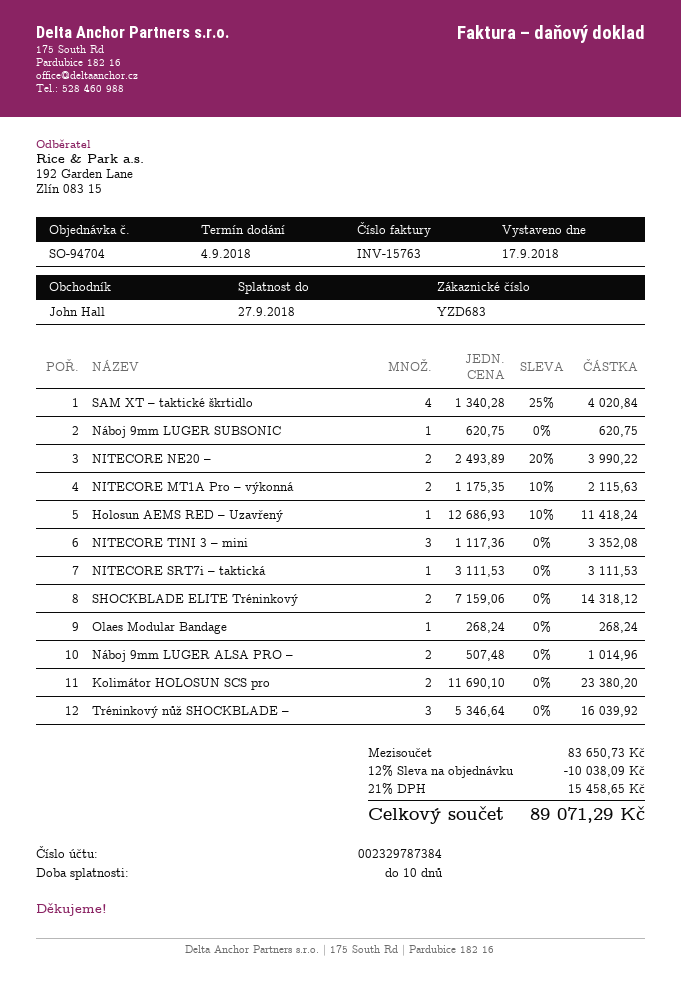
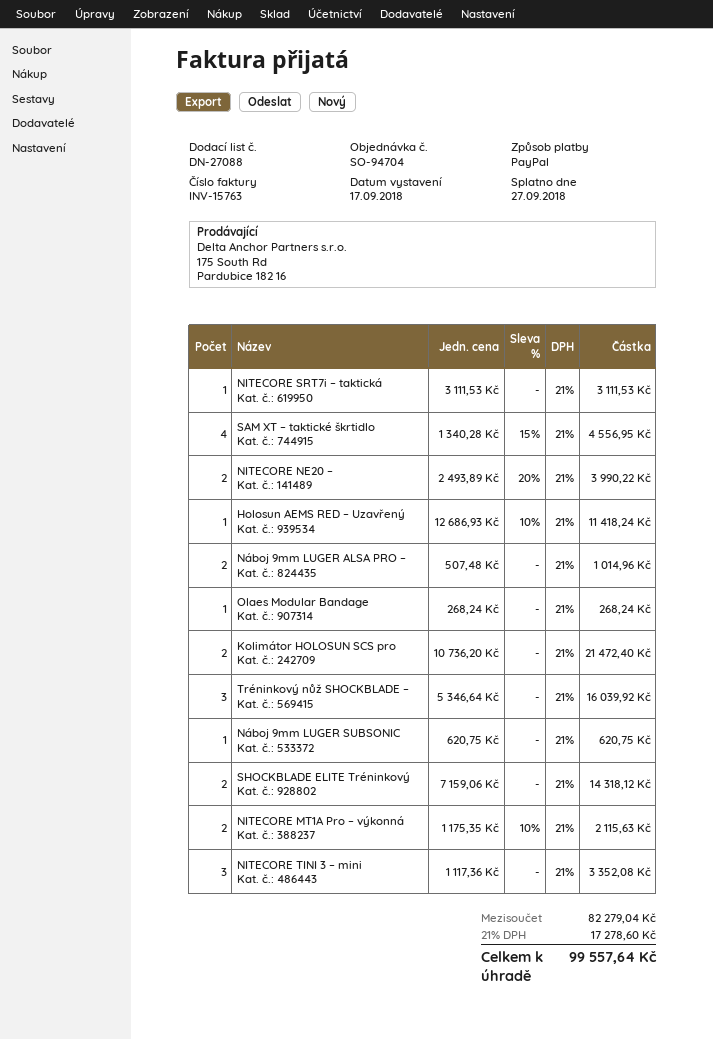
SAM XT – taktické škrtidlo: 4 x 1340.28 - 25% = 4020.84 -> 4 x 1340.28 - 15% = 4556.95
Kolimátor HOLOSUN SCS pro: 2 x 11690.10 = 23380.20 -> 2 x 10736.20 = 21472.40
subtotal: 83650.73 -> 82279.04
discount: 12% = 10038.09 -> none
tax: 21% = 15458.65 -> 21% = 17278.60
total: 89071.29 -> 99557.64

